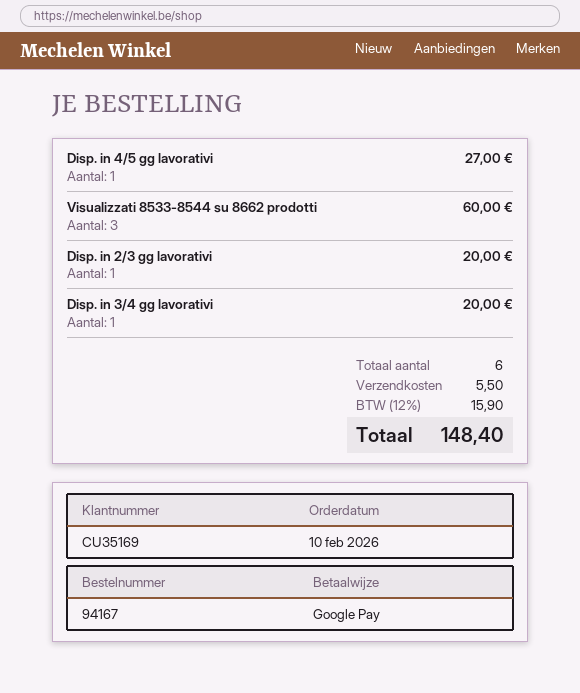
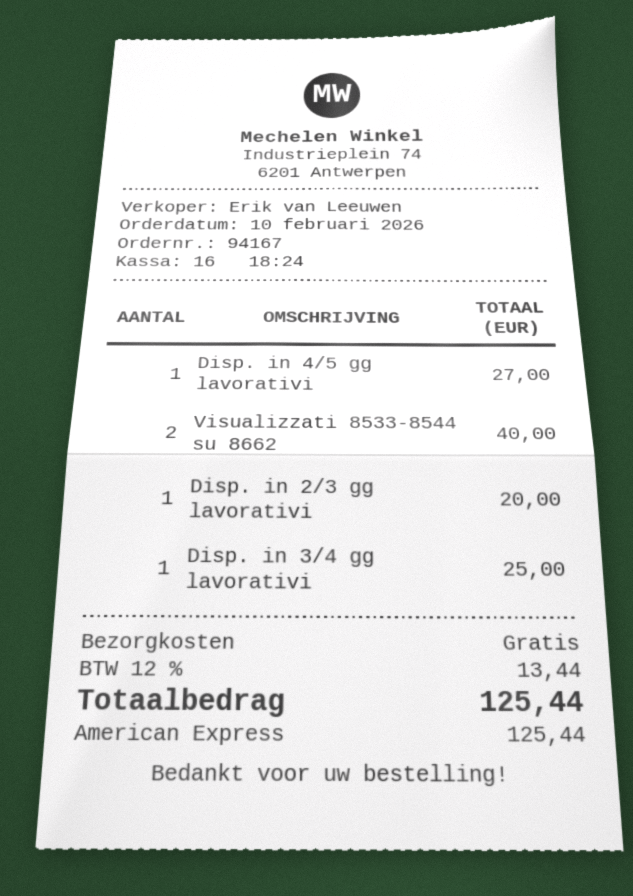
payment method: Google Pay -> American Express
Visualizzati 8533-8544 su 8662 prodotti: 3 for 60.00 -> 2 for 40.00
Disp. in 3/4 gg lavorativi: 1 for 20.00 -> 1 for 25.00
shipping: 5.50 -> 0.00
tax: 12% = 15.90 -> 12% = 13.44
total: 148.40 -> 125.44

